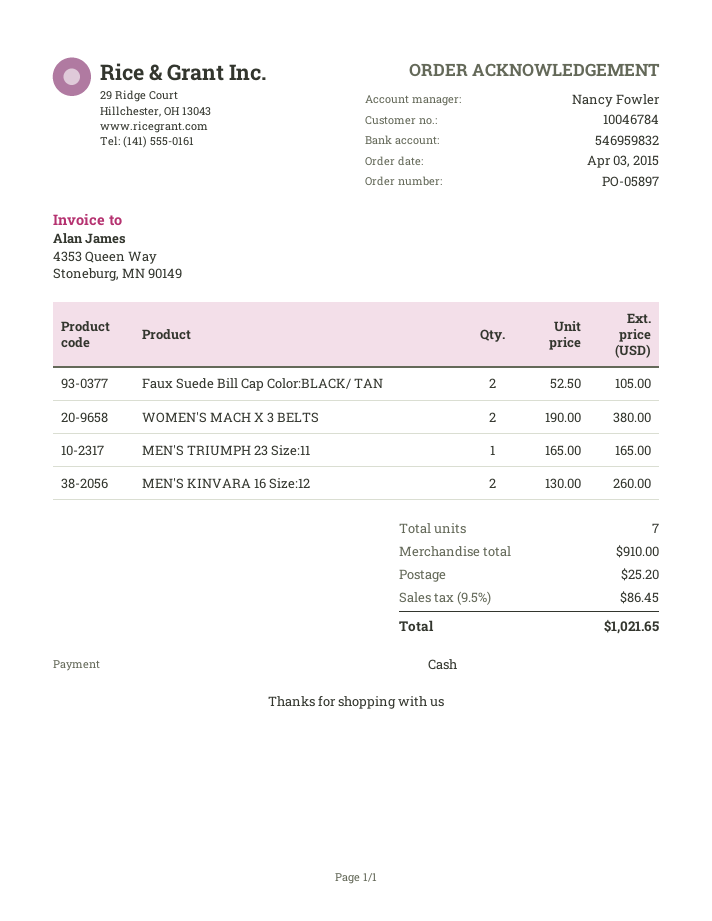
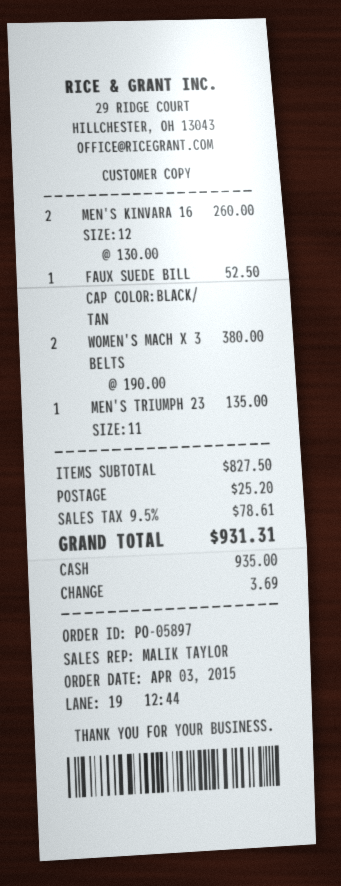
sales rep: Nancy Fowler -> MALIK TAYLOR
Faux Suede Bill Cap Color:BLACK/ TAN: 2 x 52.50 = 105.00 -> 1 x 52.50 = 52.50
MEN'S TRIUMPH 23 Size:11: 1 x 165.00 = 165.00 -> 1 x 135.00 = 135.00
subtotal: 910.00 -> 827.50
tax: 9.5% = 86.45 -> 9.5% = 78.61
total: 1021.65 -> 931.31

